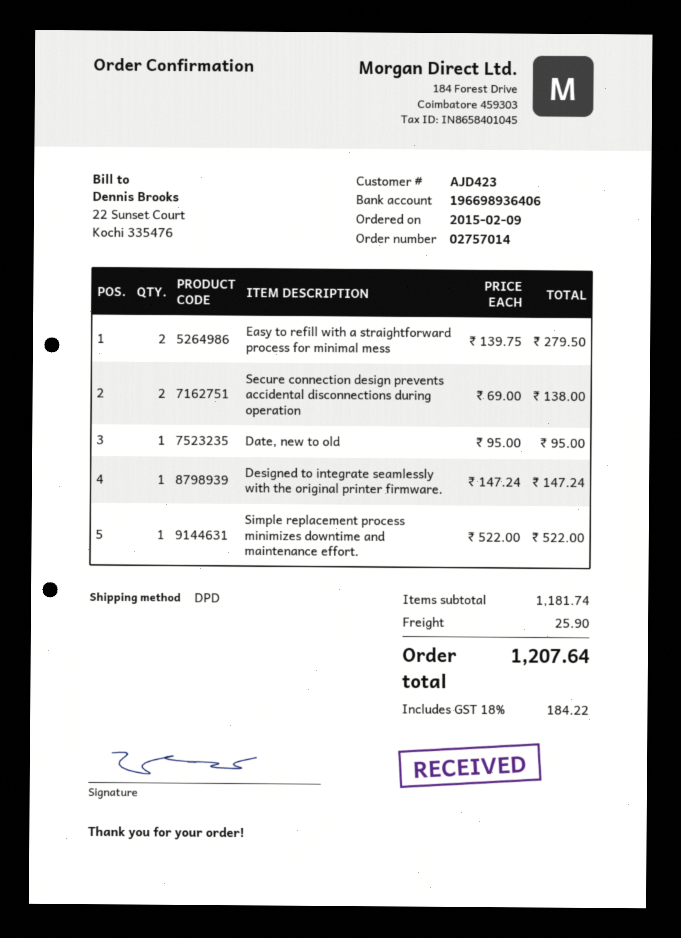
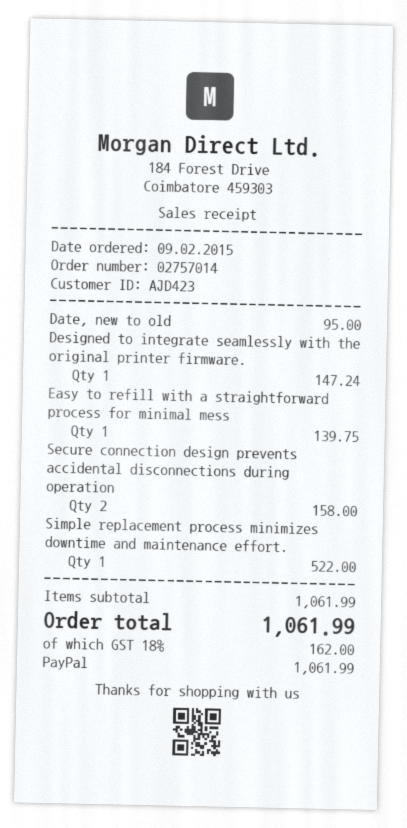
Easy to refill with a straightforward process for minimal mess: 2 for 279.50 -> 1 for 139.75
Secure connection design prevents accidental disconnections during operation: 2 for 138.00 -> 2 for 158.00
subtotal: 1181.74 -> 1061.99
shipping: 25.90 -> none
tax: 18% = 184.22 -> 18% = 162.00
total: 1207.64 -> 1061.99

